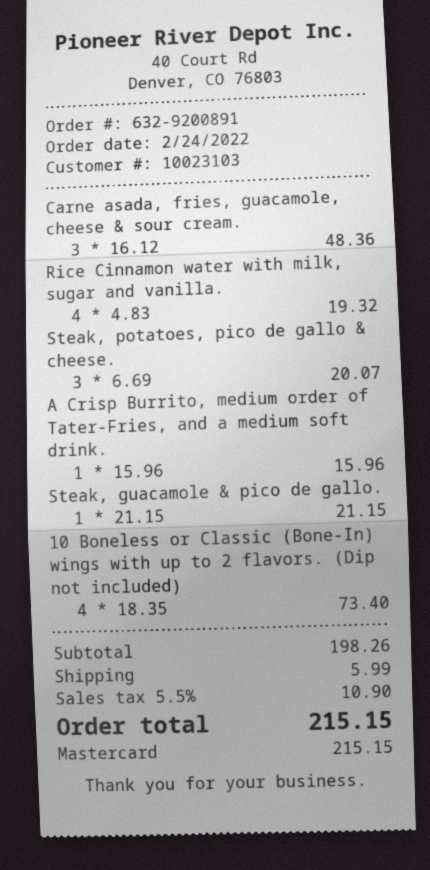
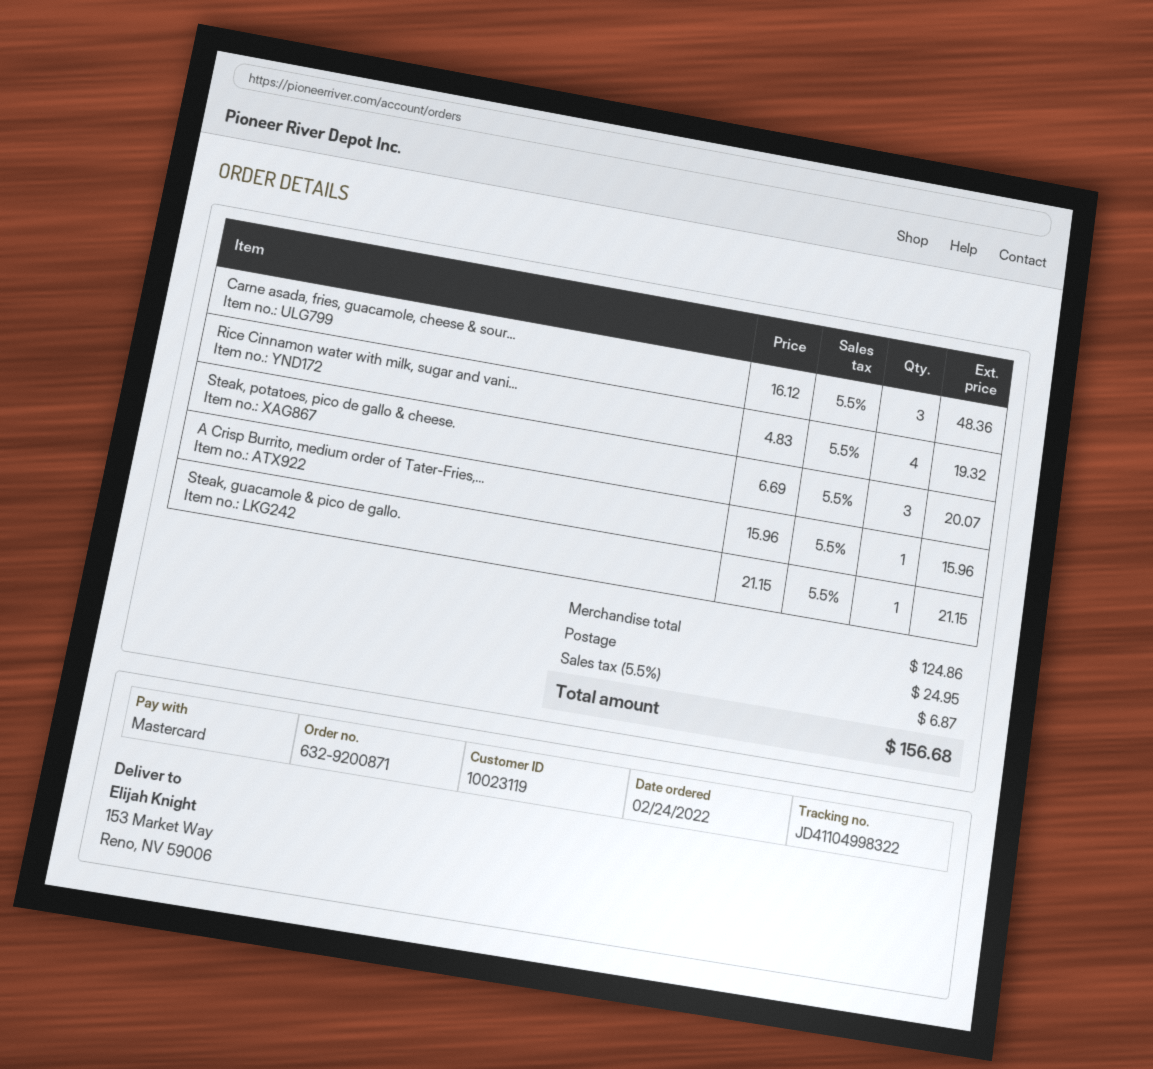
order number: 632-9200891 -> 632-9200871
customer number: 10023103 -> 10023119
10 Boneless or Classic (Bone-In) wings with up to 2 flavors. (Dip not included): 4 x 18.35 = 73.40 -> none
subtotal: 198.26 -> 124.86
shipping: 5.99 -> 24.95
tax: 5.5% = 10.90 -> 5.5% = 6.87
total: 215.15 -> 156.68

